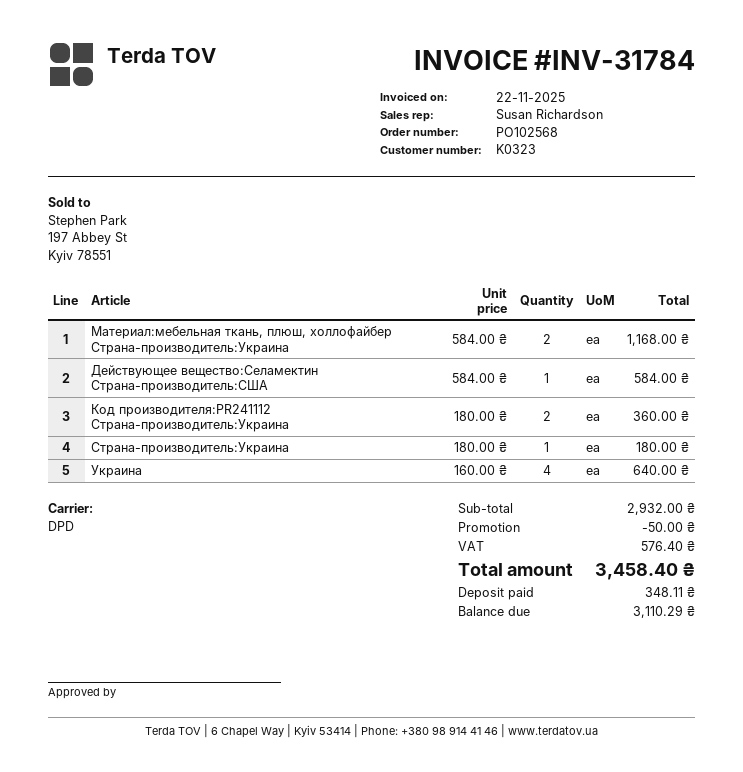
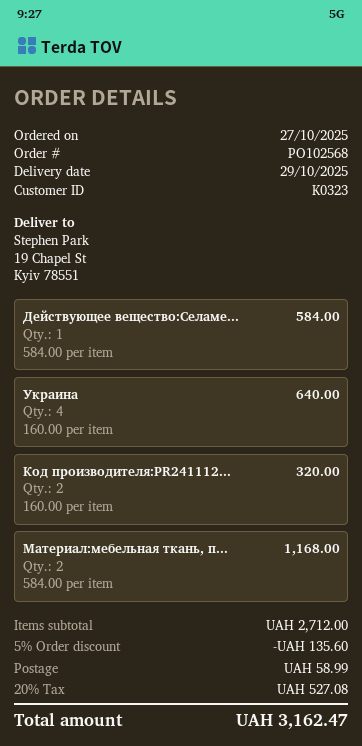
Код производителя:PR241112 Страна-производитель:Украина: 2 x 180.00 = 360.00 -> 2 x 160.00 = 320.00
Страна-производитель:Украина: 1 x 180.00 = 180.00 -> none
subtotal: 2932.00 -> 2712.00
discount: 50.00 -> 135.60
shipping: none -> 58.99
tax: 576.40 -> 527.08
total: 3458.40 -> 3162.47

